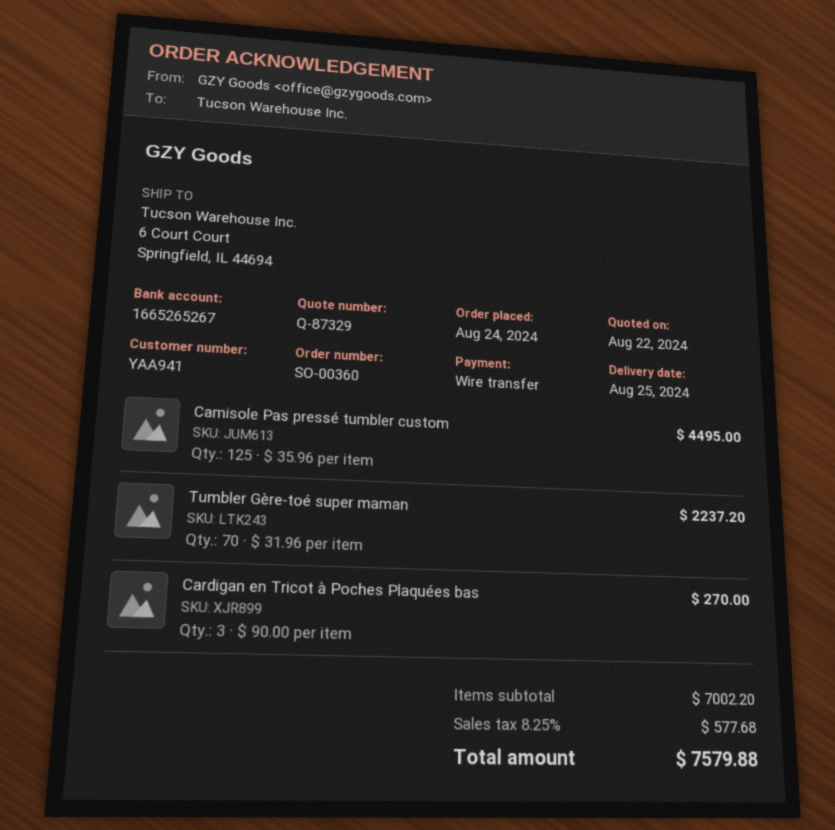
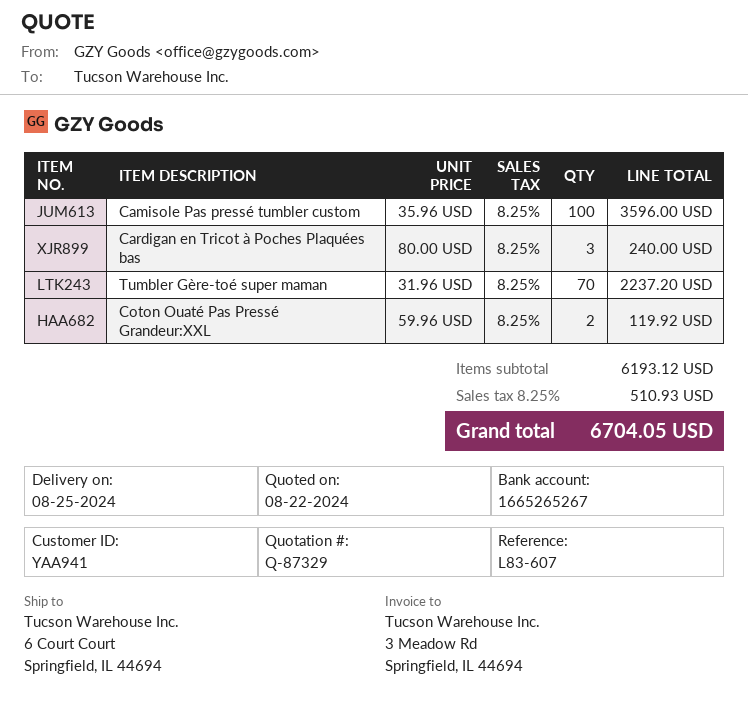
Camisole Pas pressé tumbler custom: 125 x 35.96 = 4495.00 -> 100 x 35.96 = 3596.00
Cardigan en Tricot à Poches Plaquées bas: 3 x 90.00 = 270.00 -> 3 x 80.00 = 240.00
Coton Ouaté Pas Pressé Grandeur:XXL: none -> 2 x 59.96 = 119.92
subtotal: 7002.20 -> 6193.12
tax: 8.25% = 577.68 -> 8.25% = 510.93
total: 7579.88 -> 6704.05

